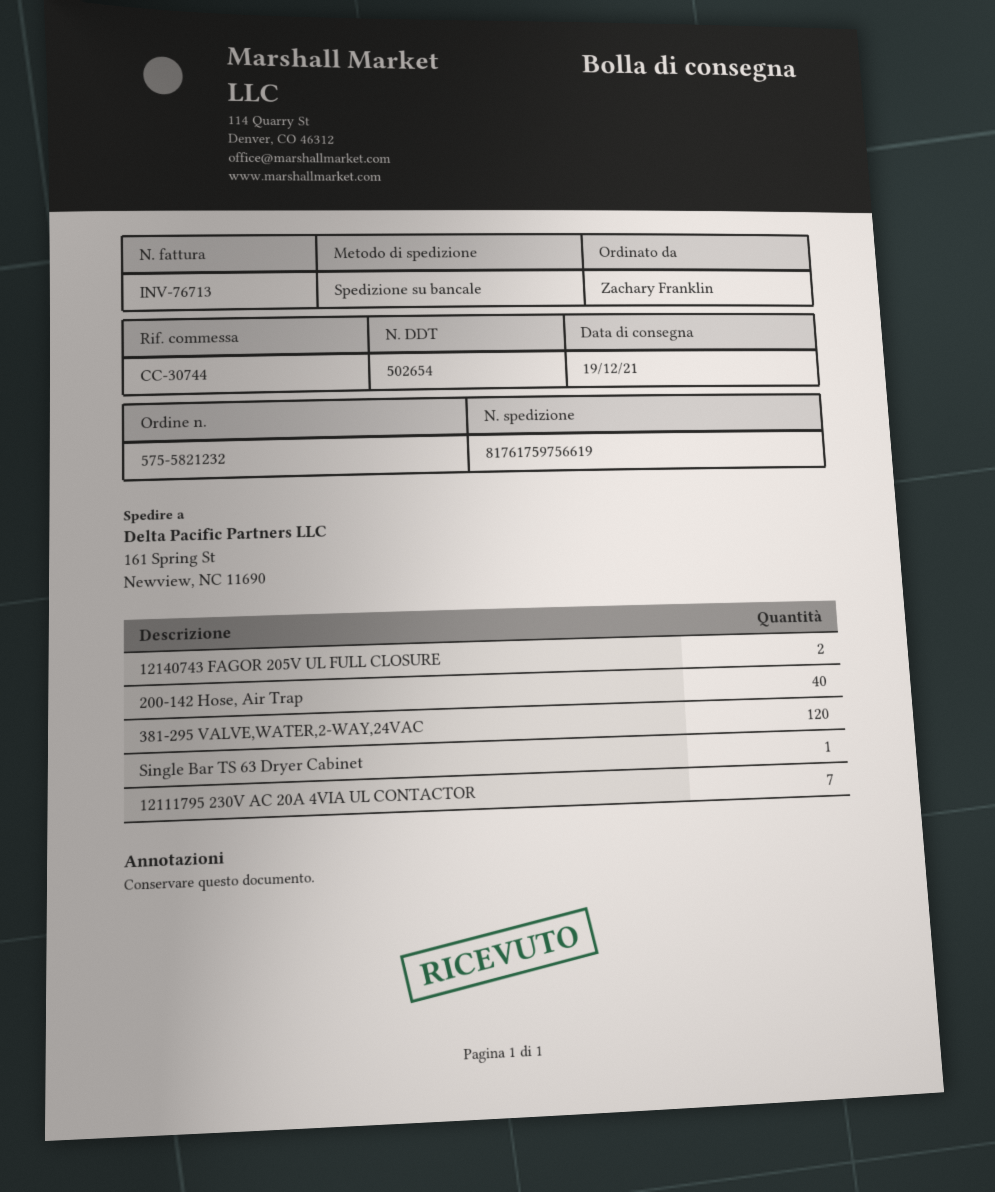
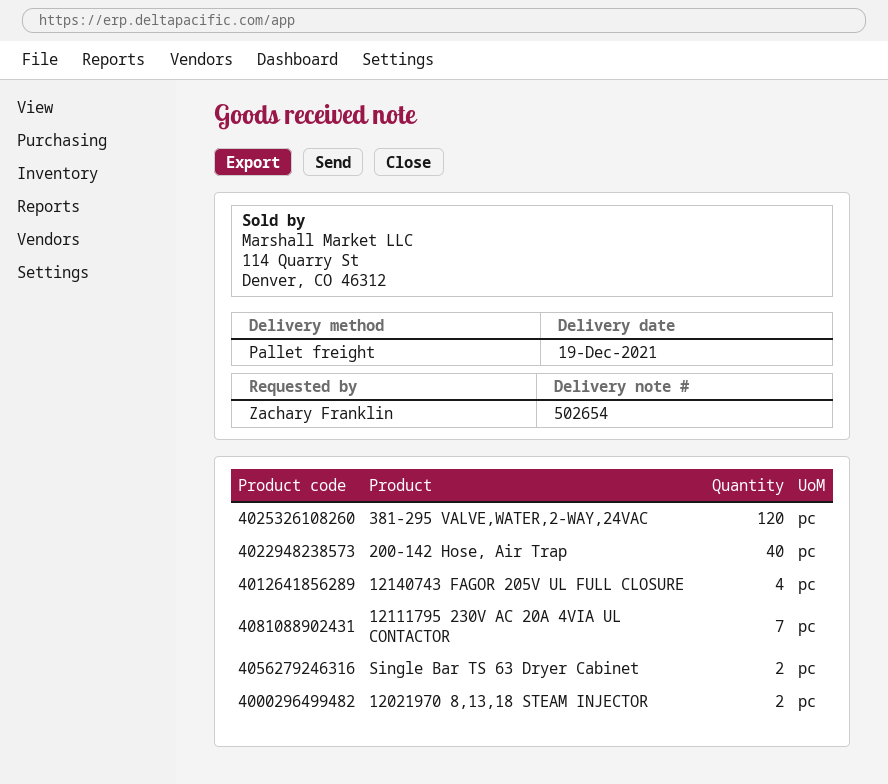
12140743 FAGOR 205V UL FULL CLOSURE: 2 -> 4
Single Bar TS 63 Dryer Cabinet: 1 -> 2
12021970 8,13,18 STEAM INJECTOR: none -> 2

